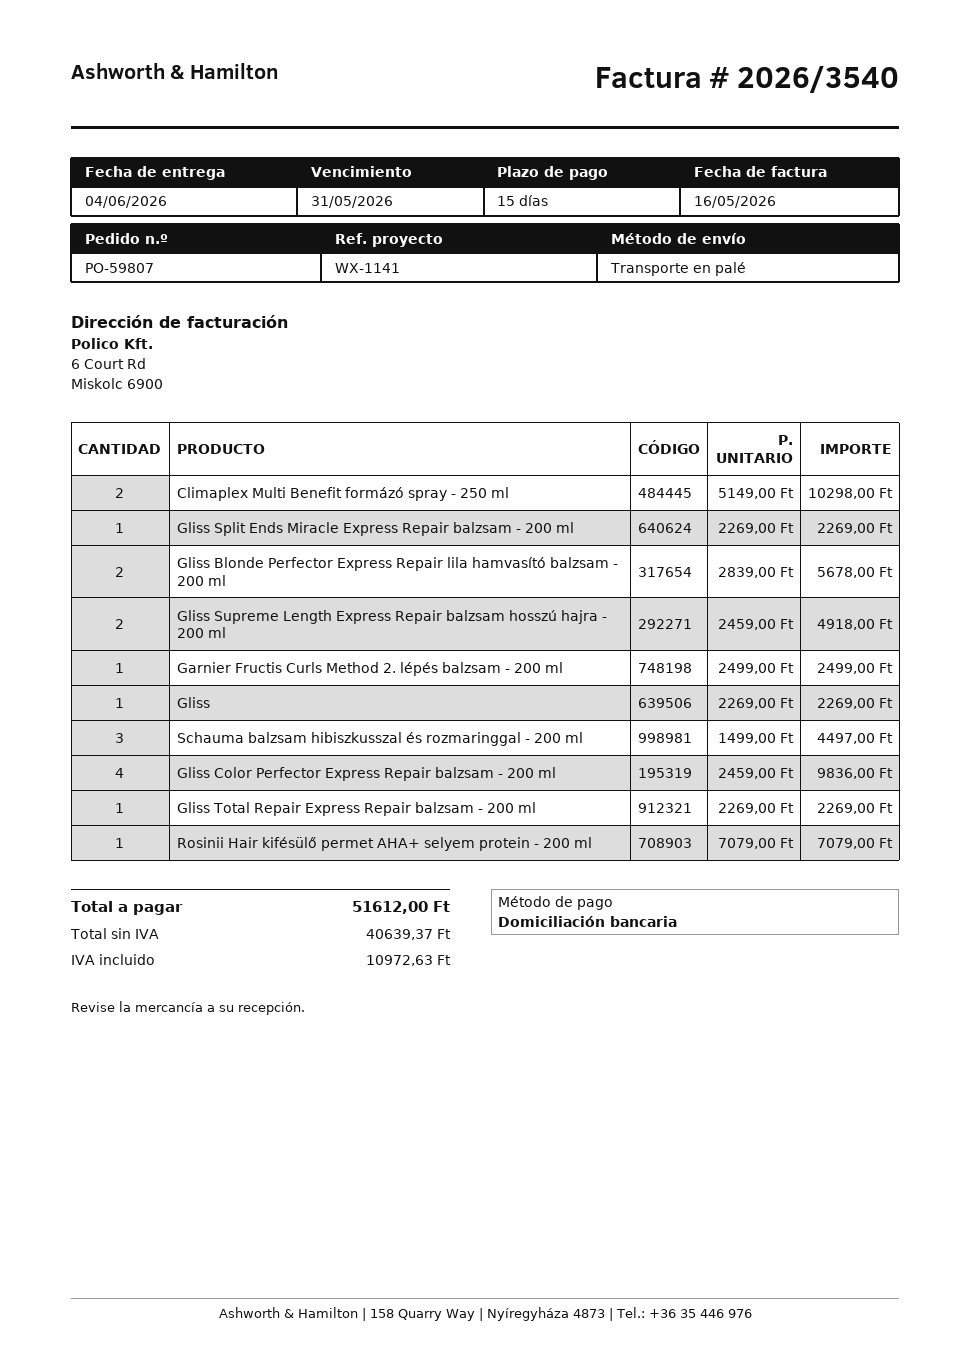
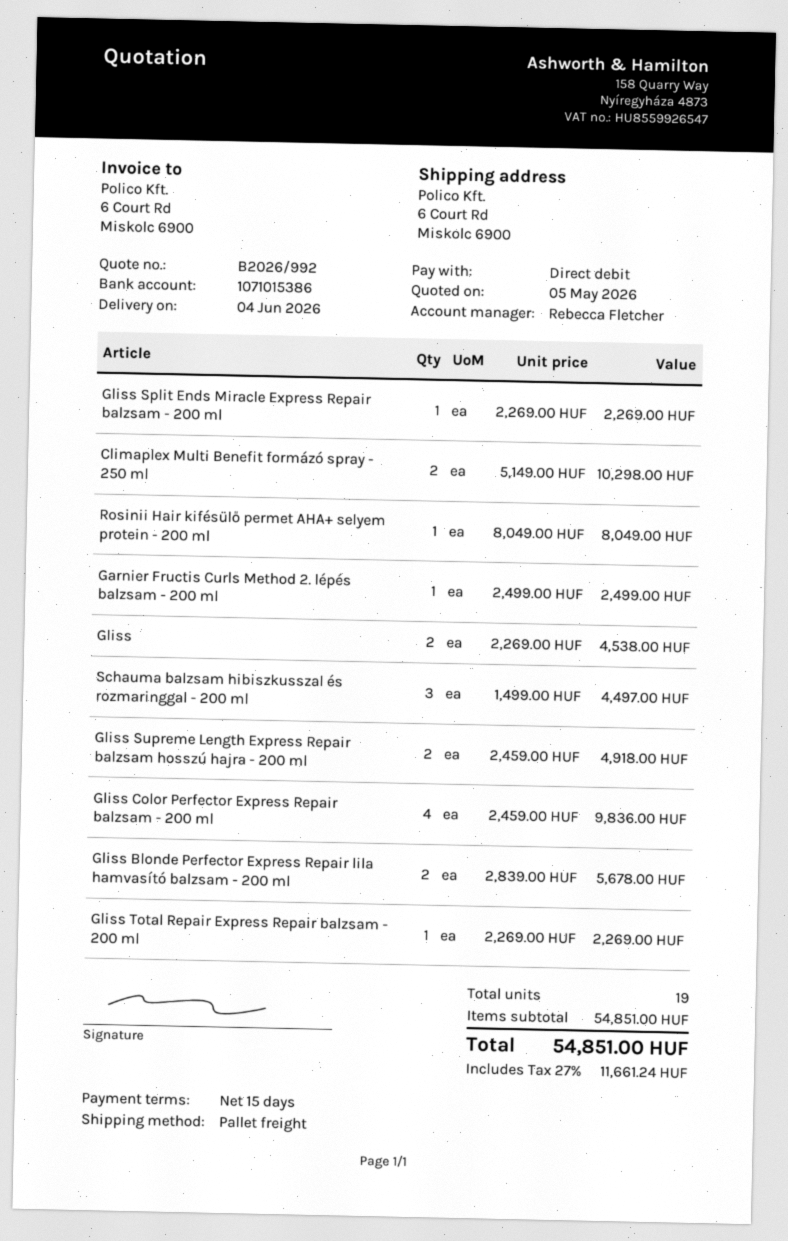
Gliss: 1 x 2269.00 = 2269.00 -> 2 x 2269.00 = 4538.00
Rosinii Hair kifésülő permet AHA+ selyem protein - 200 ml: 1 x 7079.00 = 7079.00 -> 1 x 8049.00 = 8049.00
tax: 10972.63 -> 11661.24
total: 51612.00 -> 54851.00

